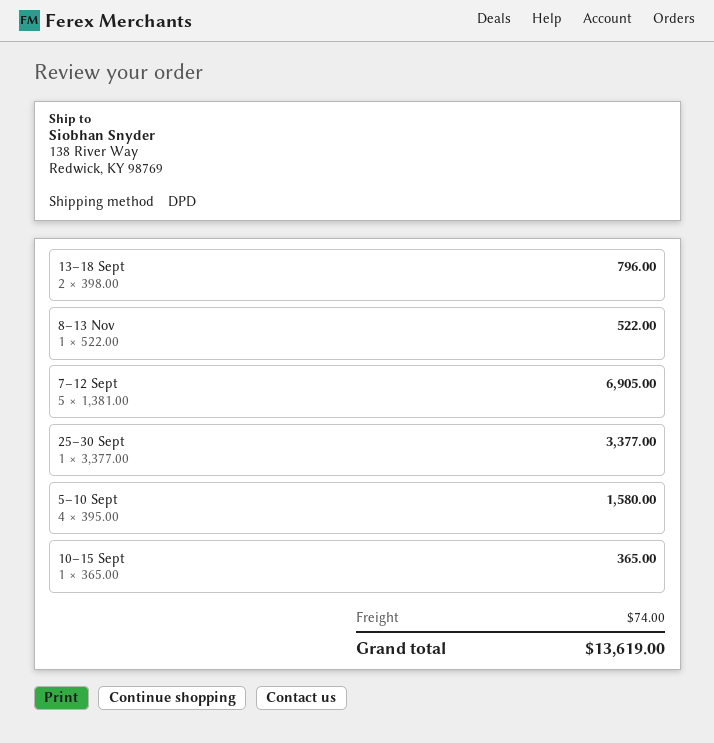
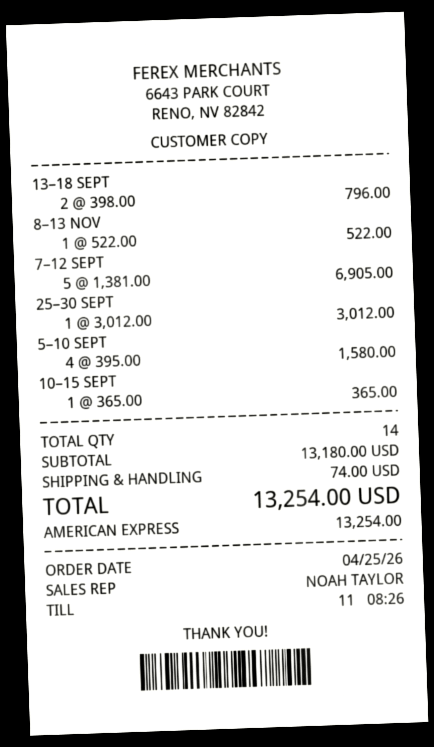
25–30 Sept: 1 x 3377.00 = 3377.00 -> 1 x 3012.00 = 3012.00
total: 13619.00 -> 13254.00

